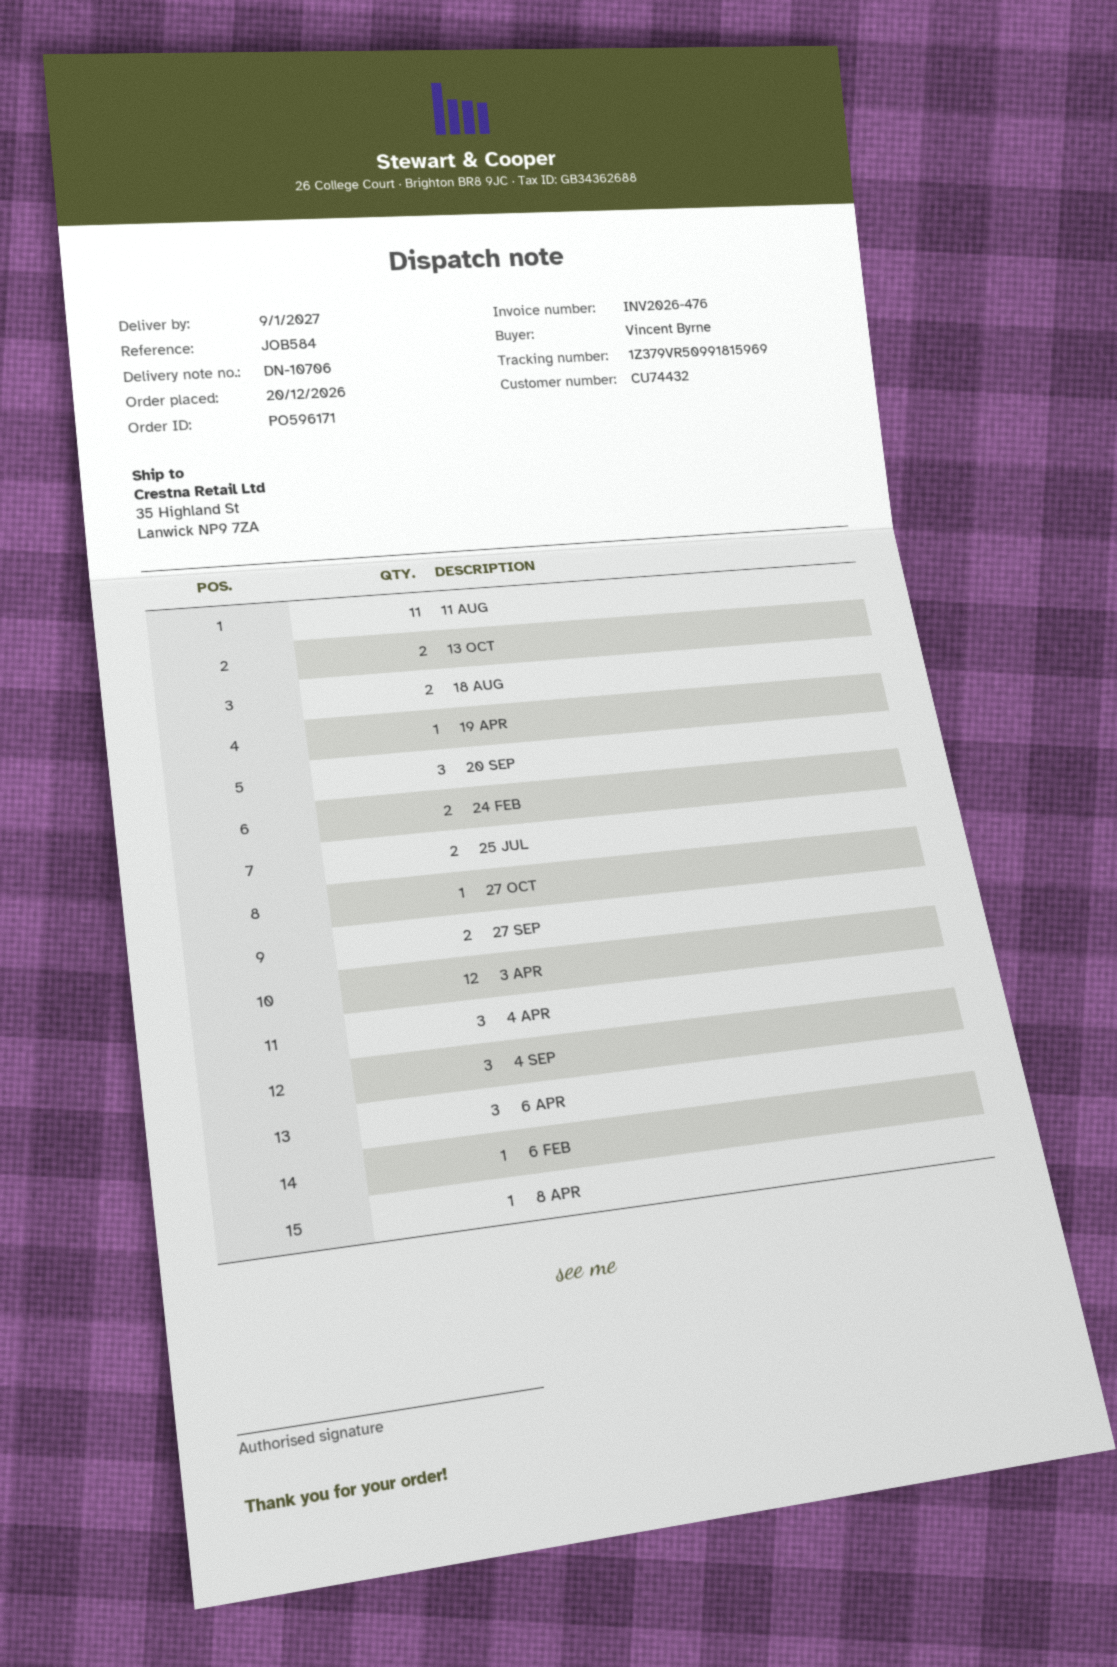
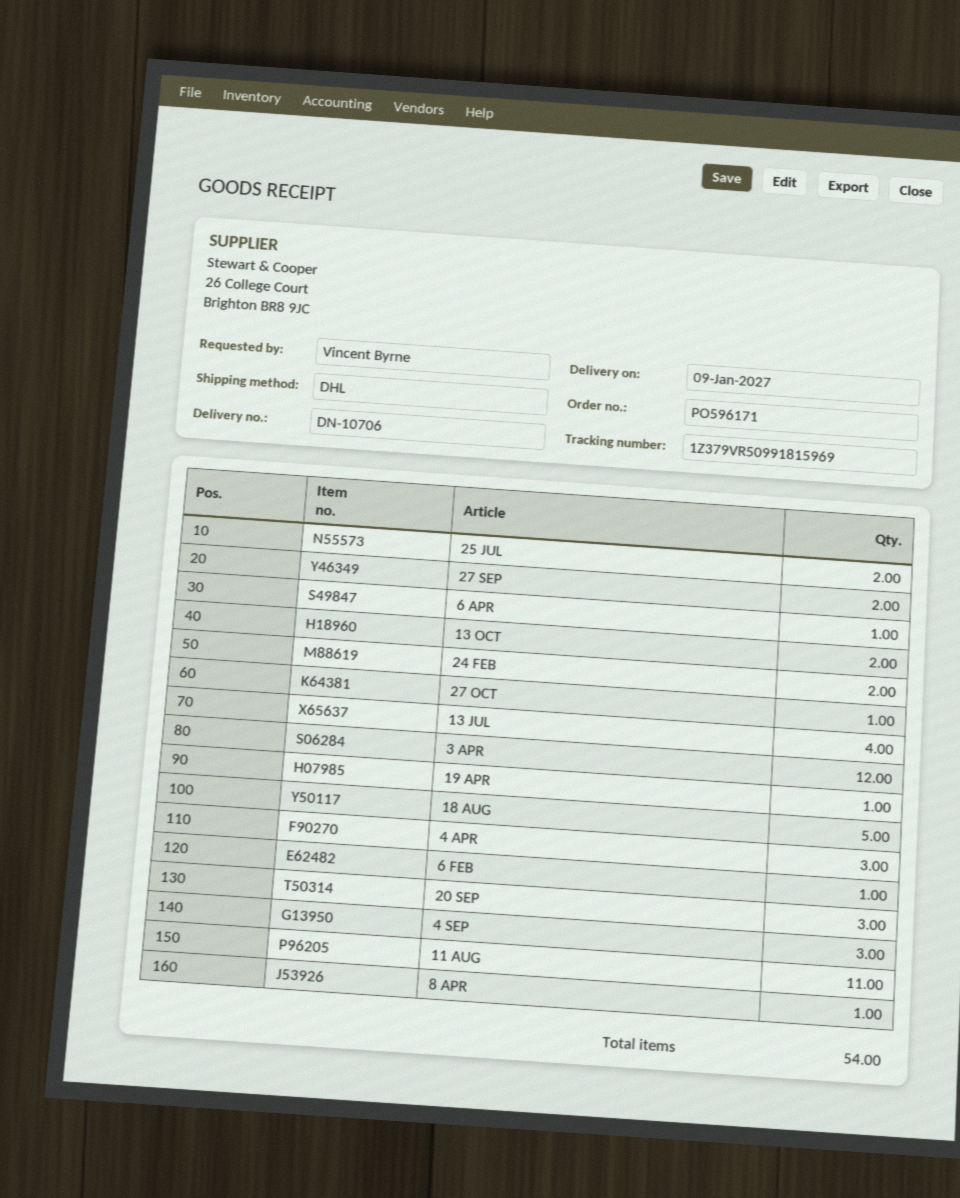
18 AUG: 2 -> 5
6 APR: 3 -> 1
13 JUL: none -> 4

